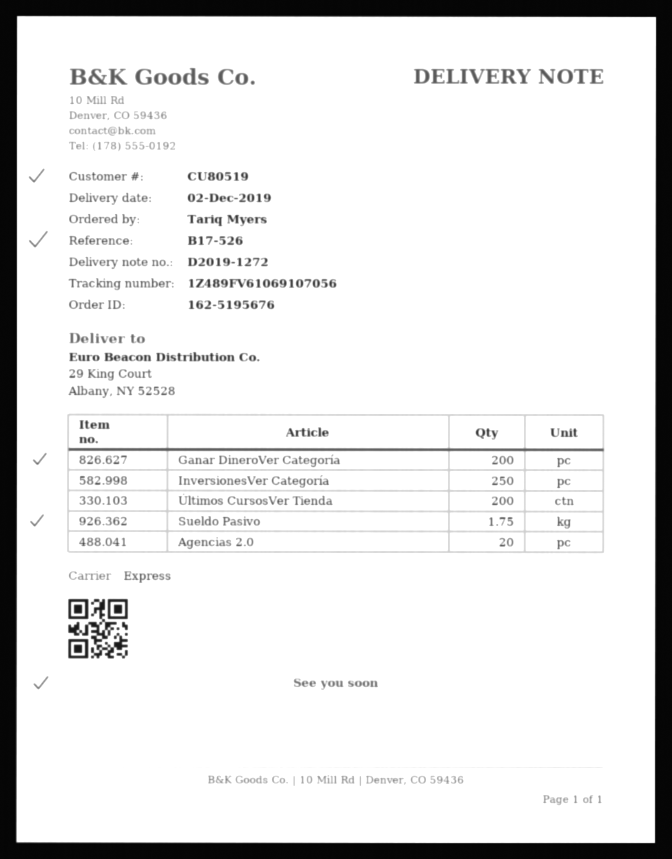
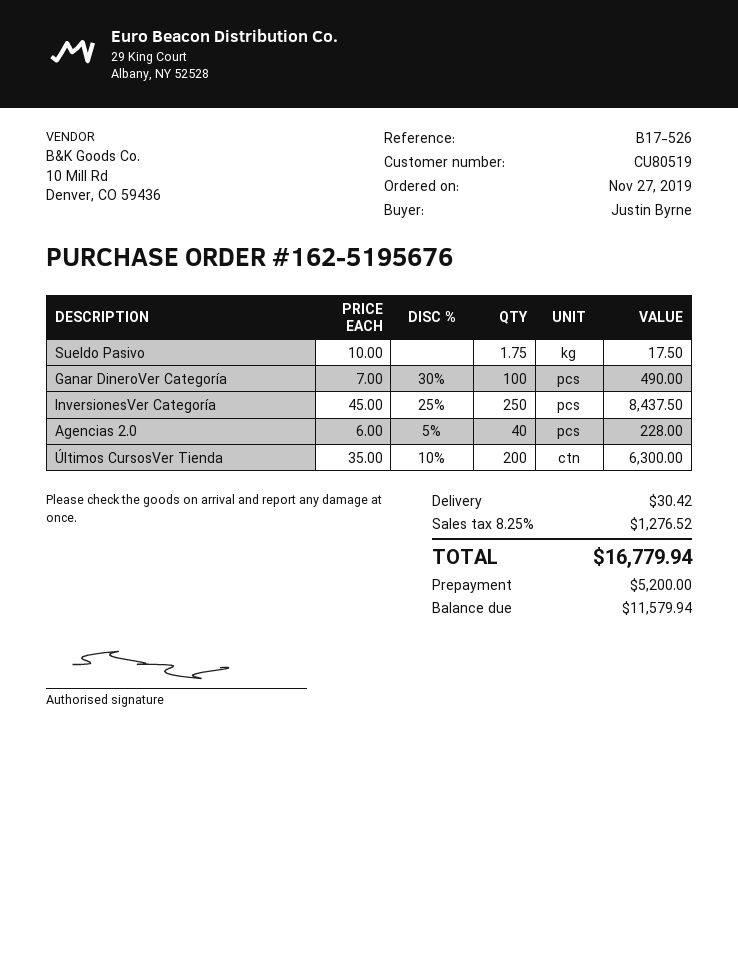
ordered by: Tariq Myers -> Justin Byrne
Ganar DineroVer Categoría: 200 -> 100
Agencias 2.0: 20 -> 40

